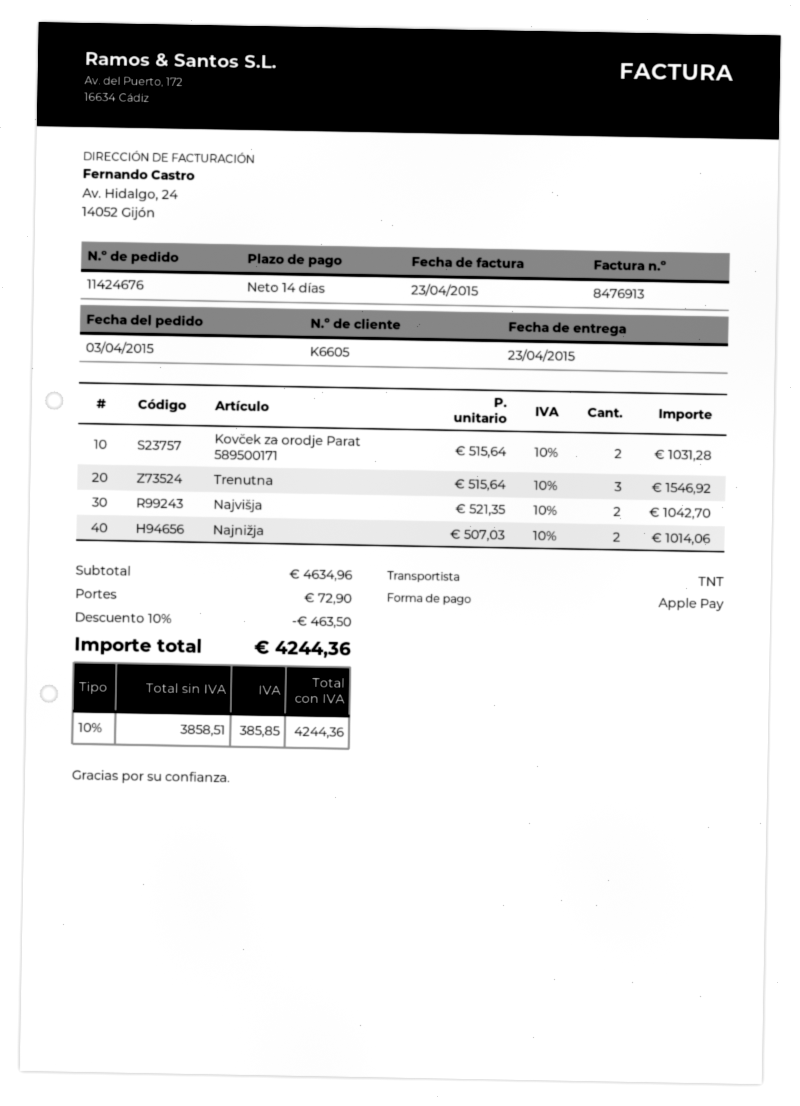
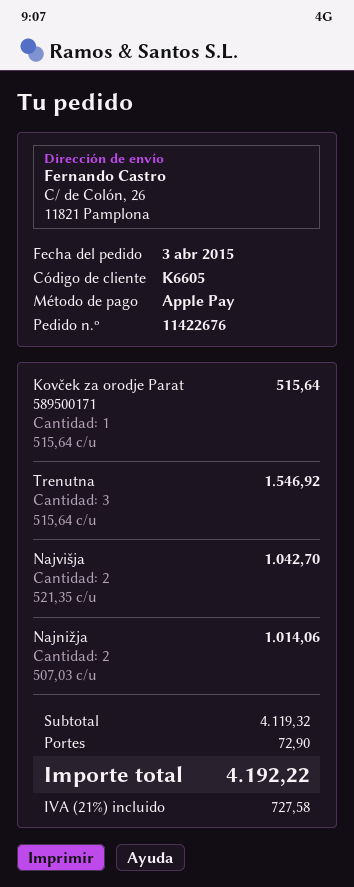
order number: 11424676 -> 11422676
Kovček za orodje Parat 589500171: 2 x 515.64 = 1031.28 -> 1 x 515.64 = 515.64
subtotal: 4634.96 -> 4119.32
discount: 10% = 463.50 -> none
tax: 10% = 385.85 -> 21% = 727.58
total: 4244.36 -> 4192.22

